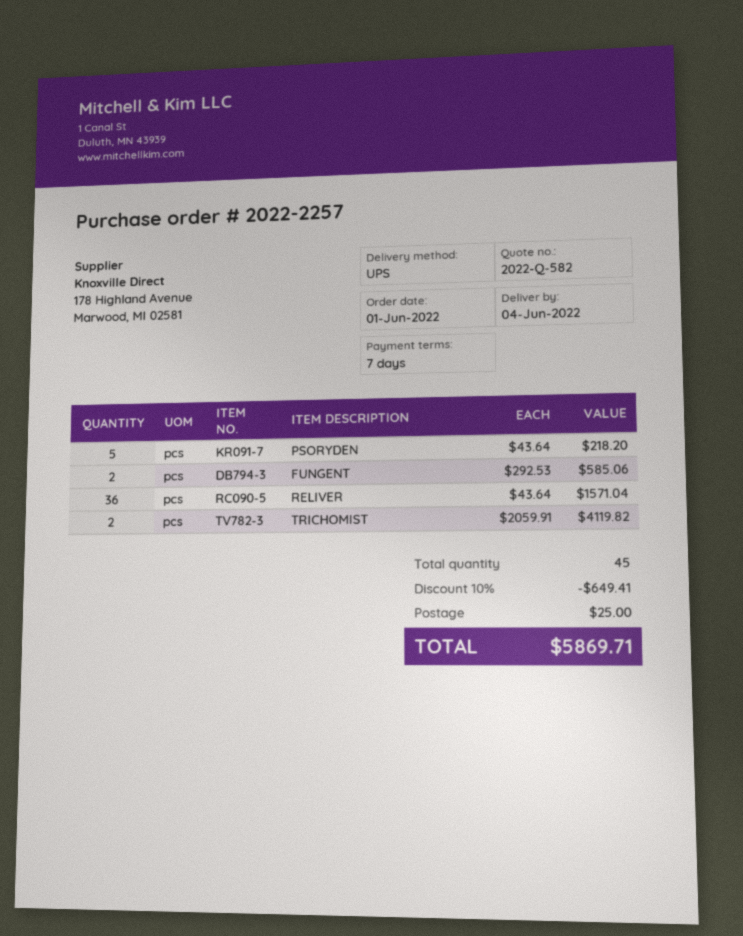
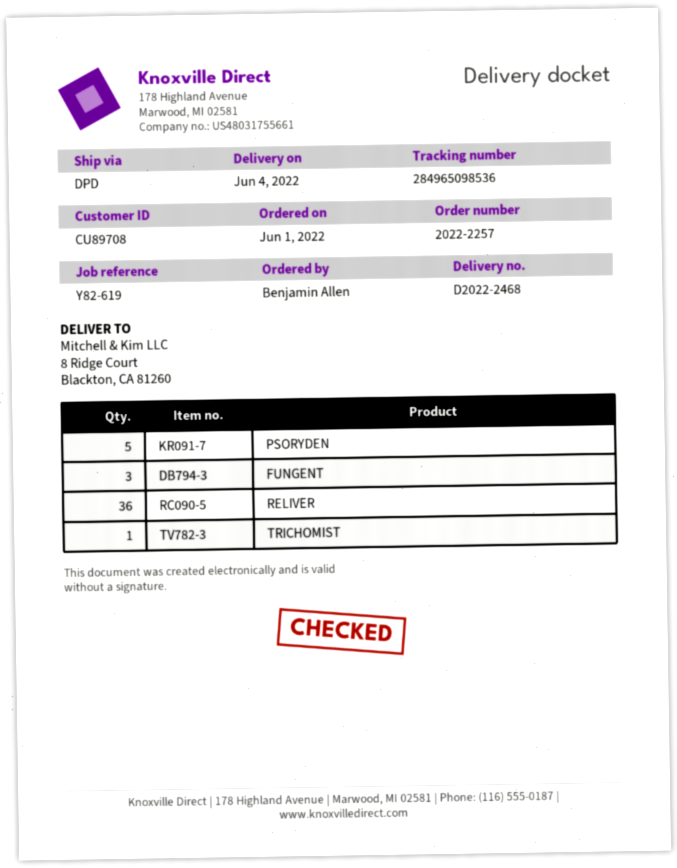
shipping method: UPS -> DPD
FUNGENT: 2 -> 3
TRICHOMIST: 2 -> 1

